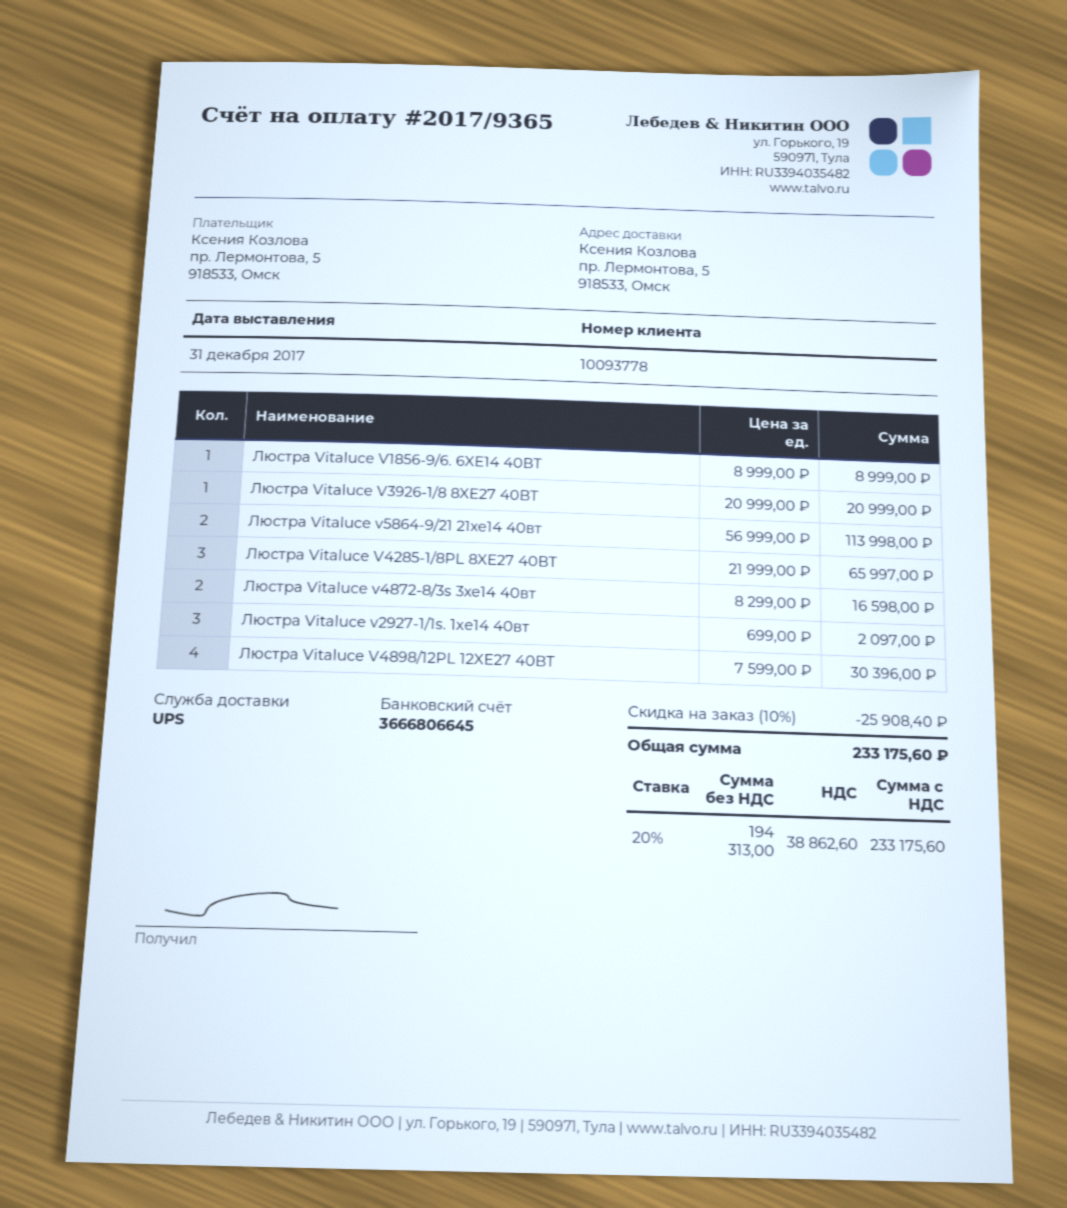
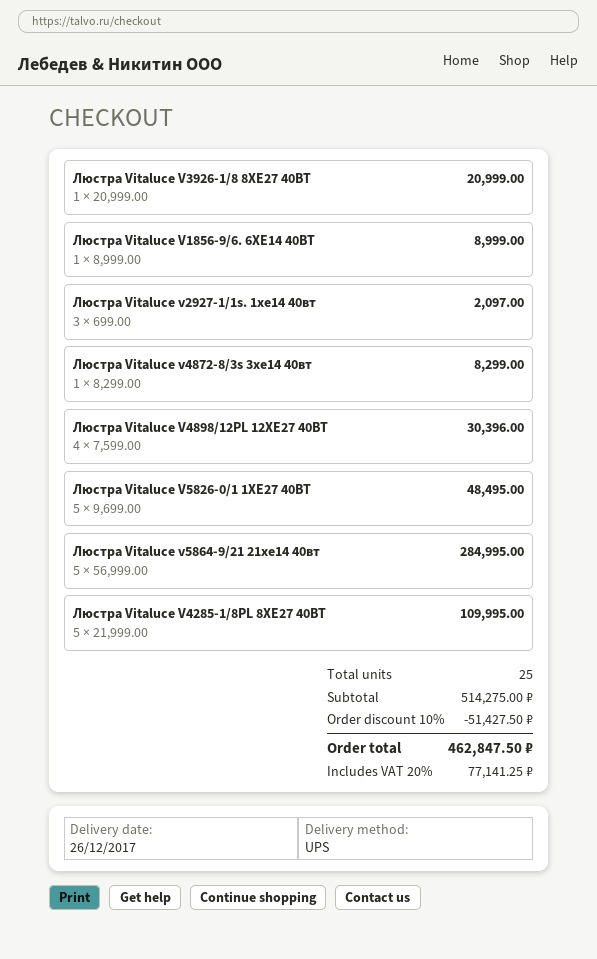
Люстра Vitaluce v5864-9/21 21хе14 40вт: 2 x 56999.00 = 113998.00 -> 5 x 56999.00 = 284995.00
Люстра Vitaluce V4285-1/8PL 8XE27 40ВТ: 3 x 21999.00 = 65997.00 -> 5 x 21999.00 = 109995.00
Люстра Vitaluce v4872-8/3s 3хе14 40вт: 2 x 8299.00 = 16598.00 -> 1 x 8299.00 = 8299.00
Люстра Vitaluce V5826-0/1 1XE27 40ВТ: none -> 5 x 9699.00 = 48495.00
discount: 10% = 25908.40 -> 10% = 51427.50
tax: 20% = 38862.60 -> 20% = 77141.25
total: 233175.60 -> 462847.50

